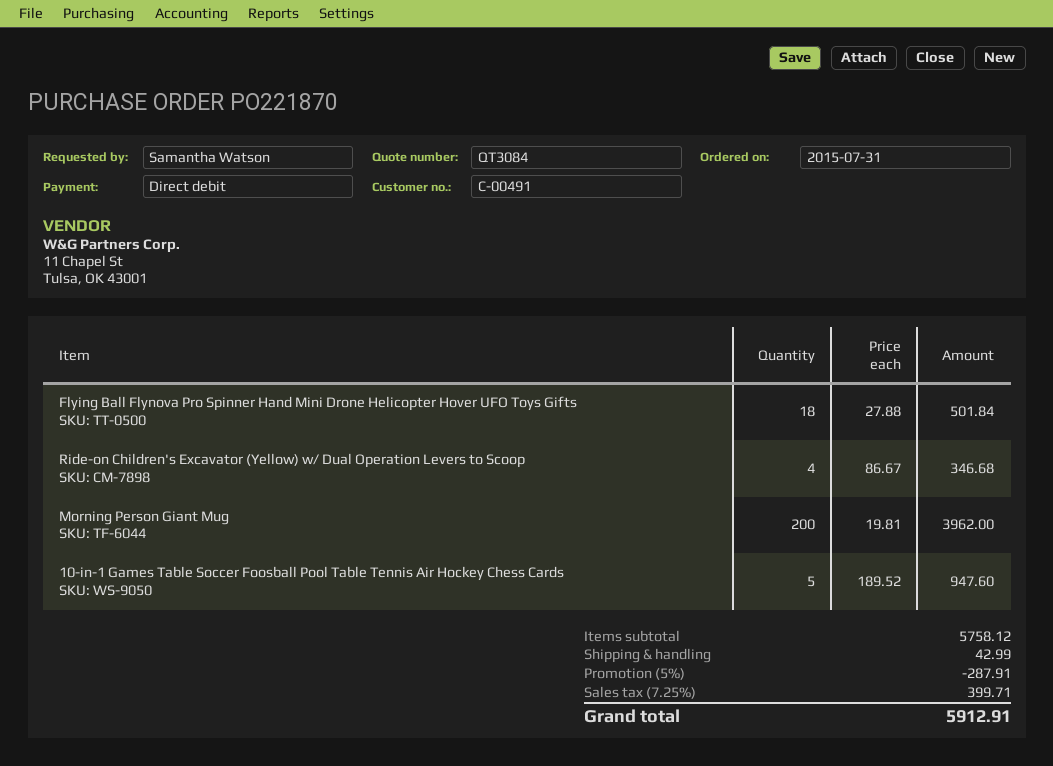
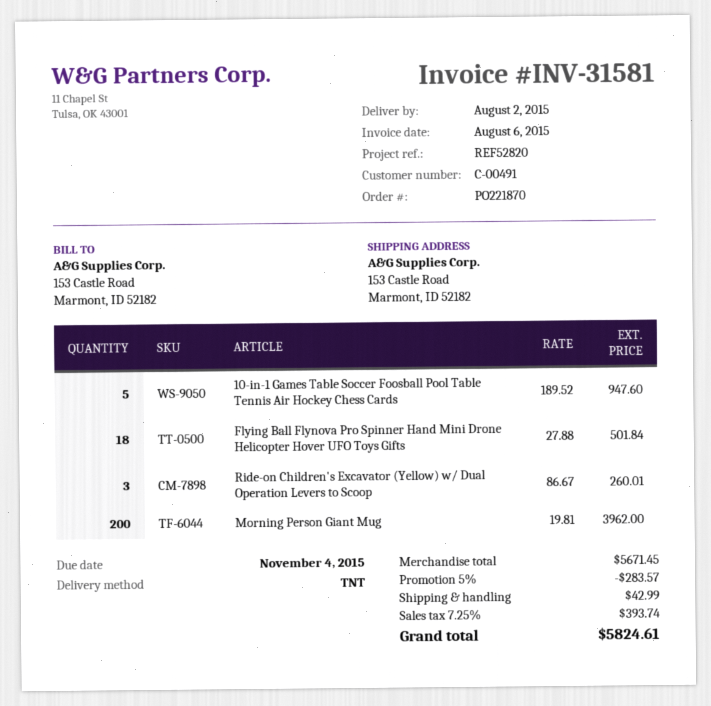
Ride-on Children's Excavator (Yellow) w/ Dual Operation Levers to Scoop: 4 x 86.67 = 346.68 -> 3 x 86.67 = 260.01
subtotal: 5758.12 -> 5671.45
discount: 5% = 287.91 -> 5% = 283.57
tax: 7.25% = 399.71 -> 7.25% = 393.74
total: 5912.91 -> 5824.61

